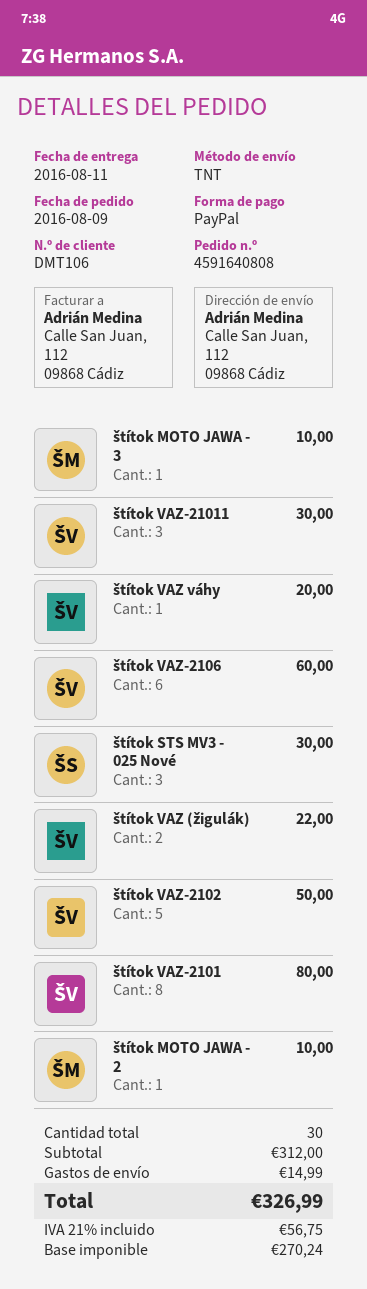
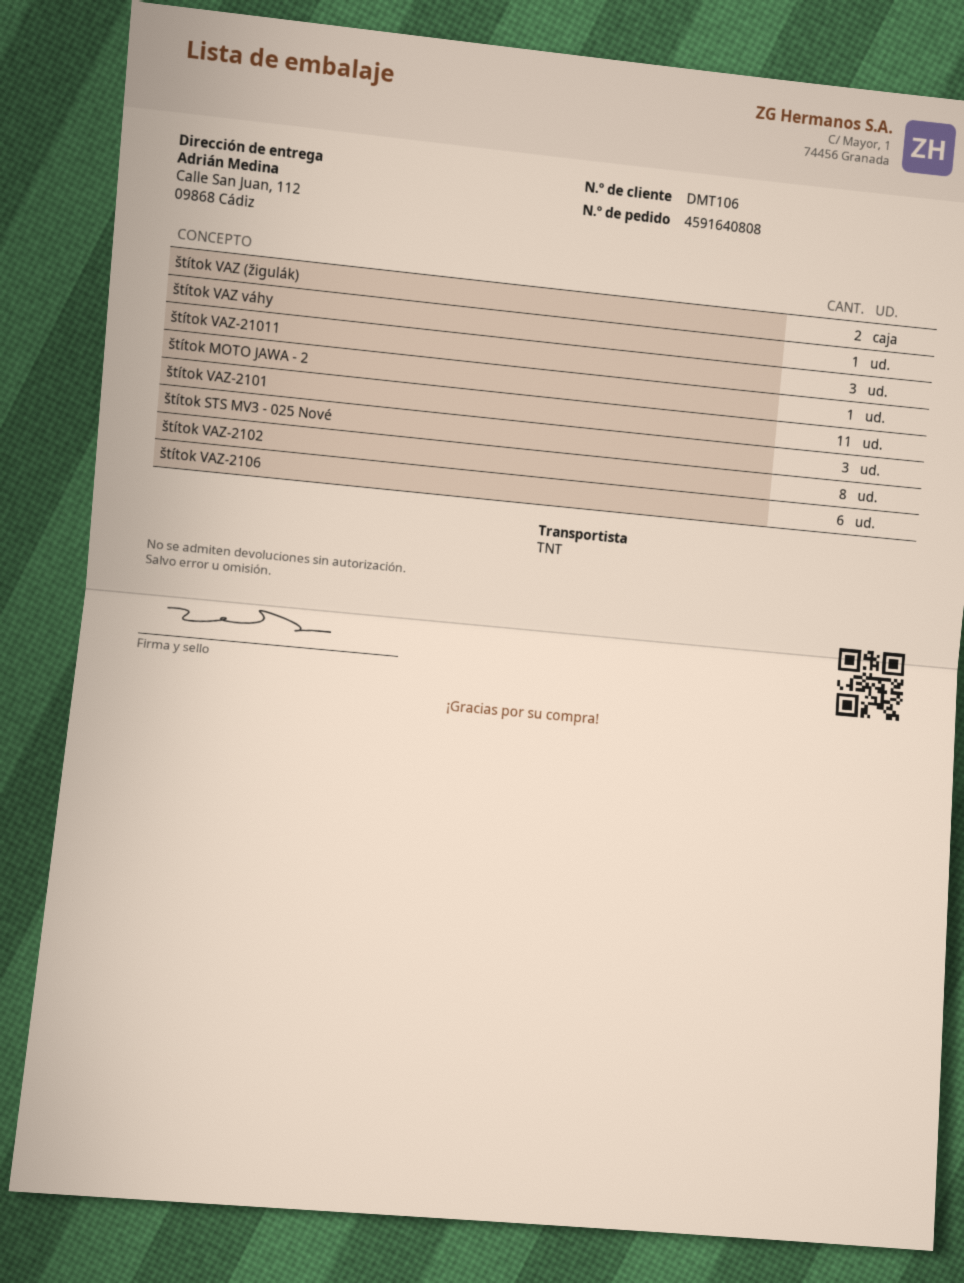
štítok MOTO JAWA - 3: 1 -> none
štítok VAZ-2102: 5 -> 8
štítok VAZ-2101: 8 -> 11

